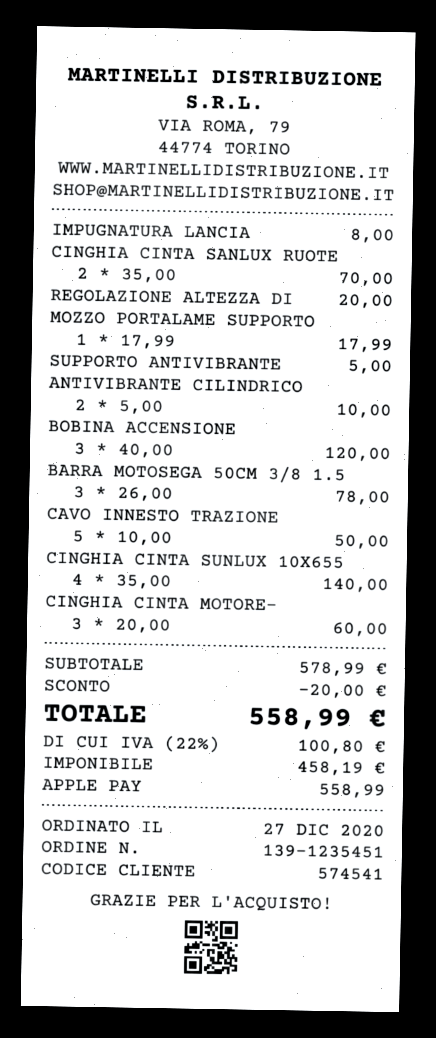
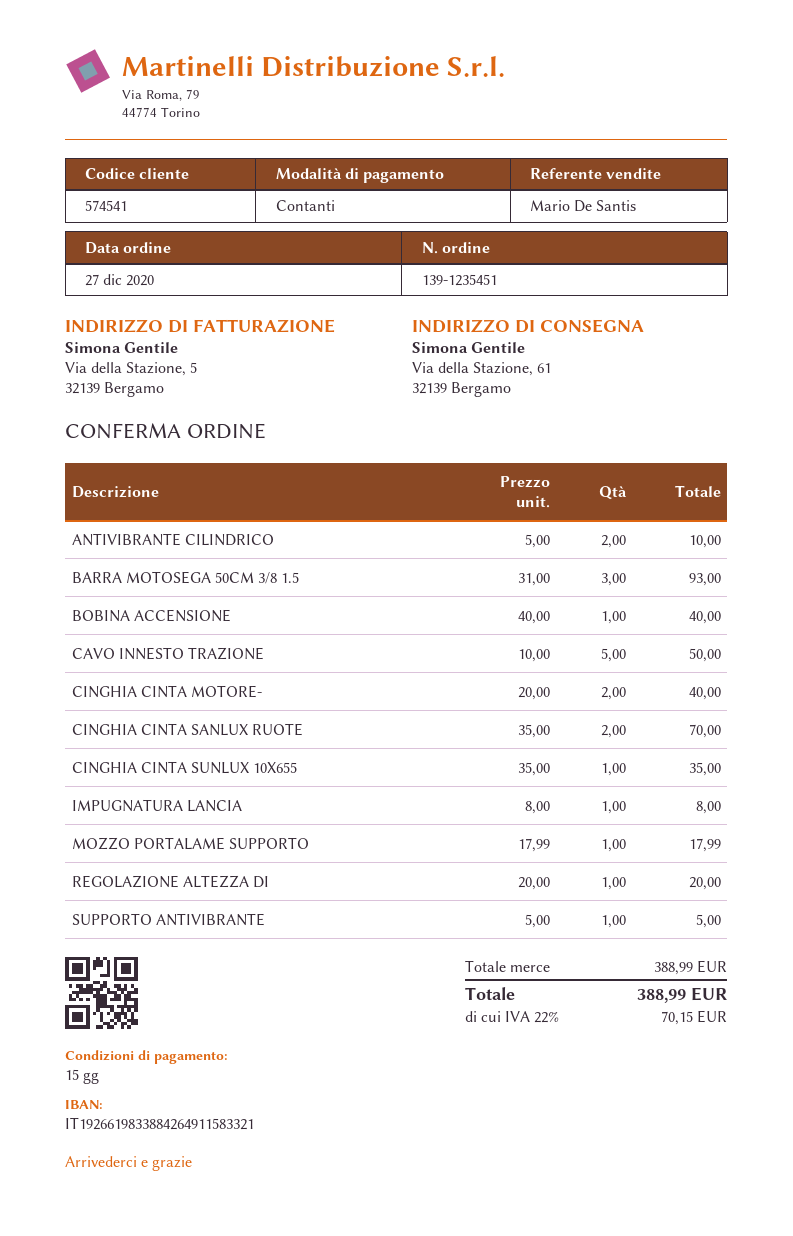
payment method: Apple Pay -> cash
BOBINA ACCENSIONE: 3 x 40.00 = 120.00 -> 1 x 40.00 = 40.00
BARRA MOTOSEGA 50CM 3/8 1.5: 3 x 26.00 = 78.00 -> 3 x 31.00 = 93.00
CINGHIA CINTA SUNLUX 10X655: 4 x 35.00 = 140.00 -> 1 x 35.00 = 35.00
CINGHIA CINTA MOTORE-: 3 x 20.00 = 60.00 -> 2 x 20.00 = 40.00
subtotal: 578.99 -> 388.99
discount: 20.00 -> none
tax: 22% = 100.80 -> 22% = 70.15
total: 558.99 -> 388.99

